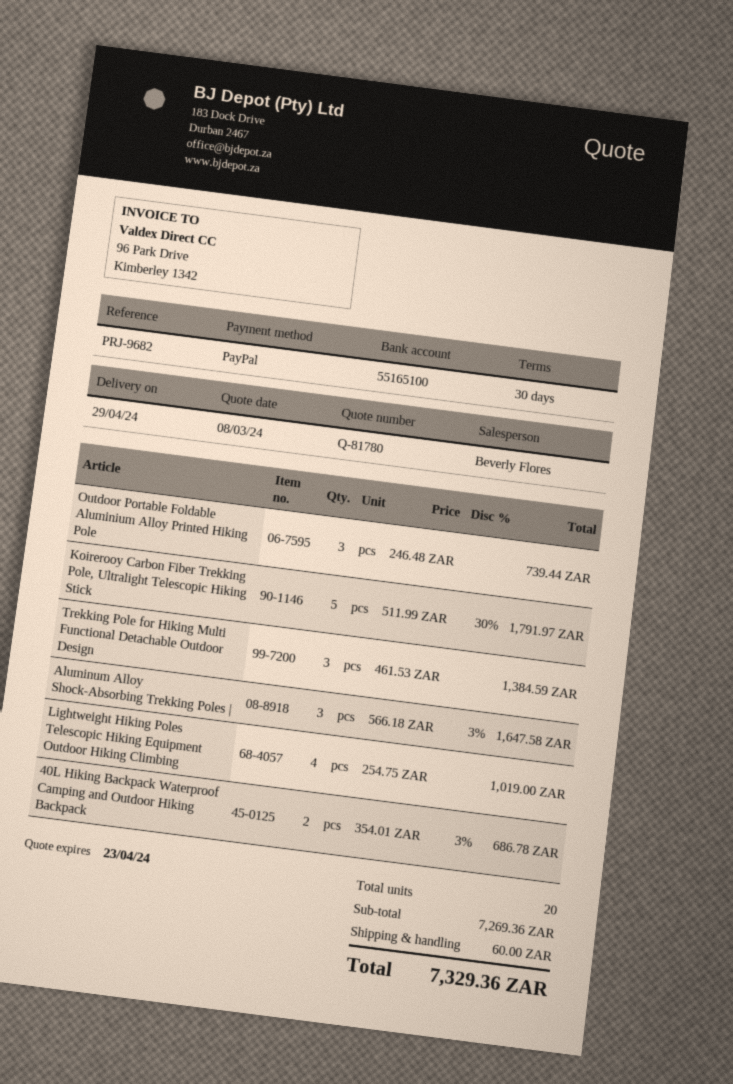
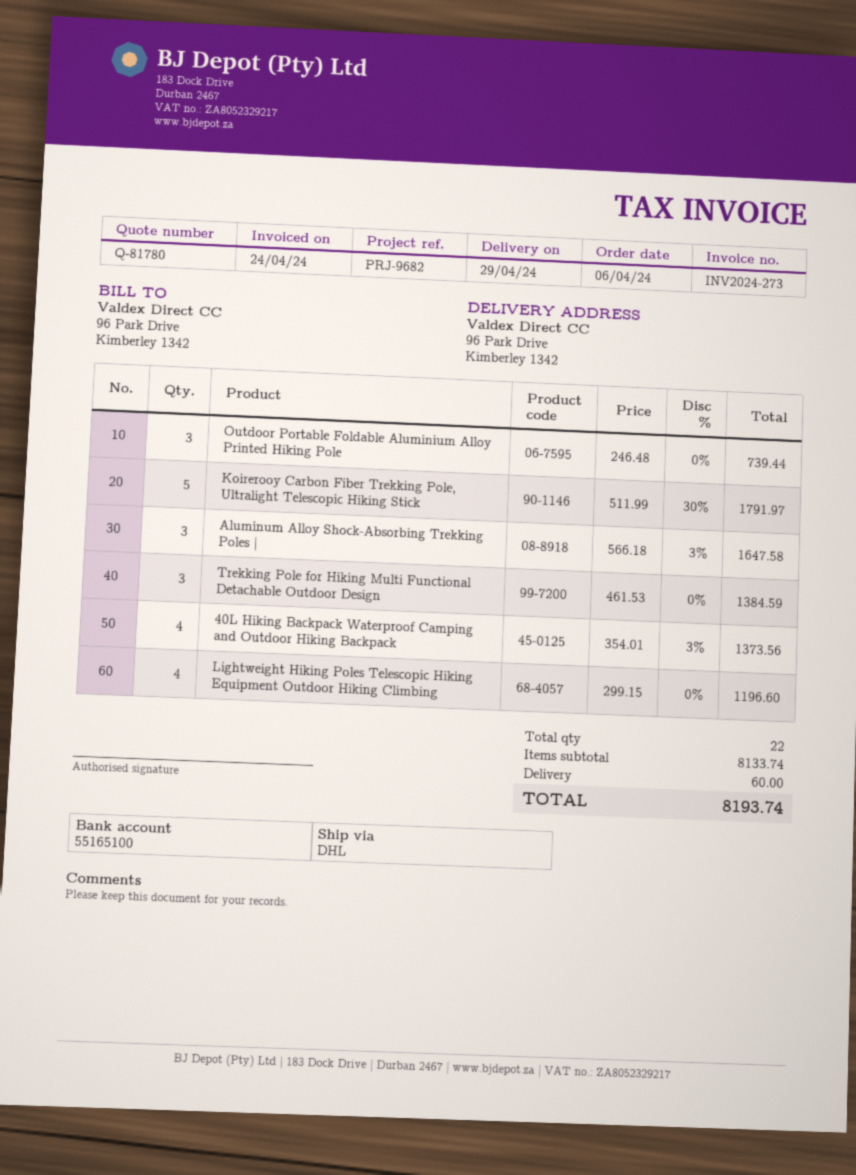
Lightweight Hiking Poles Telescopic Hiking Equipment Outdoor Hiking Climbing: 4 x 254.75 = 1019.00 -> 4 x 299.15 = 1196.60
40L Hiking Backpack Waterproof Camping and Outdoor Hiking Backpack: 2 x 354.01 - 3% = 686.78 -> 4 x 354.01 - 3% = 1373.56
total quantity: 20 -> 22
subtotal: 7269.36 -> 8133.74
total: 7329.36 -> 8193.74

